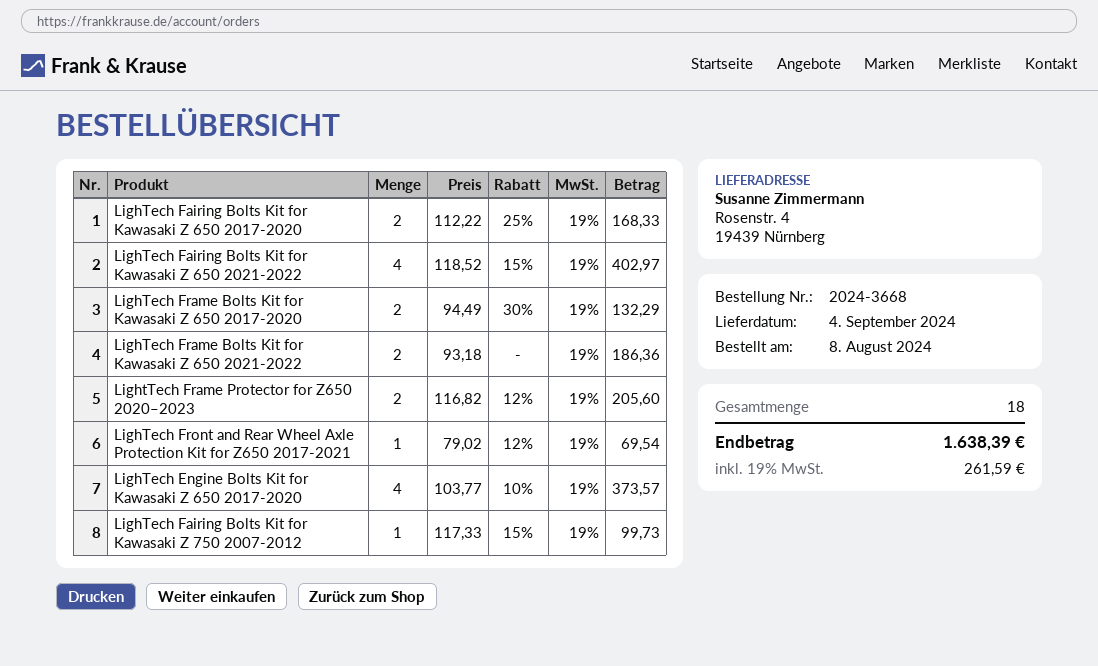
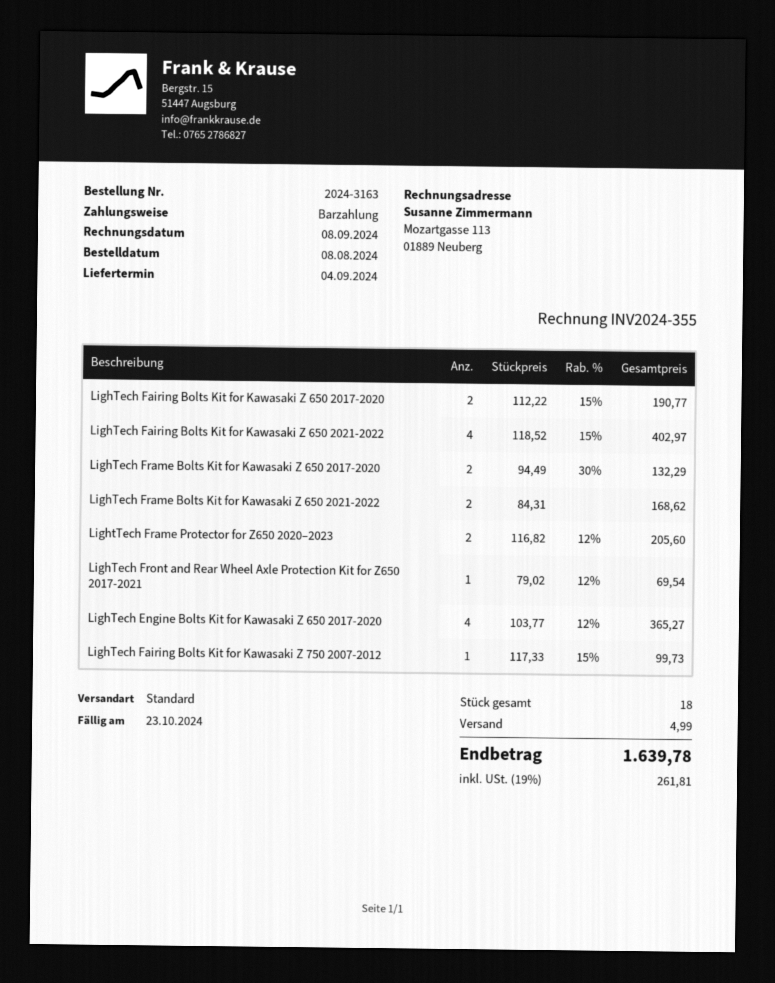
order number: 2024-3668 -> 2024-3163
LighTech Fairing Bolts Kit for Kawasaki Z 650 2017-2020: 2 x 112.22 - 25% = 168.33 -> 2 x 112.22 - 15% = 190.77
LighTech Frame Bolts Kit for Kawasaki Z 650 2021-2022: 2 x 93.18 = 186.36 -> 2 x 84.31 = 168.62
LighTech Engine Bolts Kit for Kawasaki Z 650 2017-2020: 4 x 103.77 - 10% = 373.57 -> 4 x 103.77 - 12% = 365.27
shipping: none -> 4.99
tax: 19% = 261.59 -> 19% = 261.81
total: 1638.39 -> 1639.78

